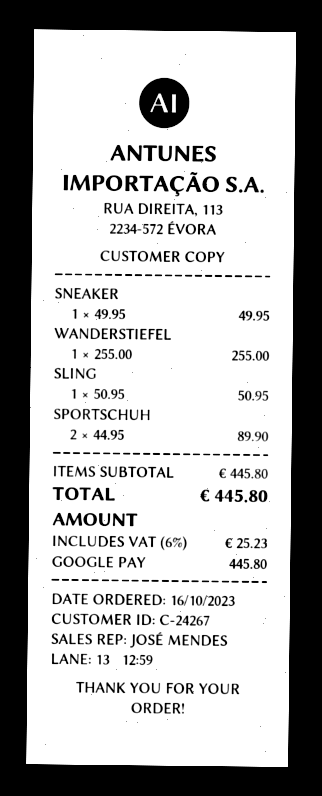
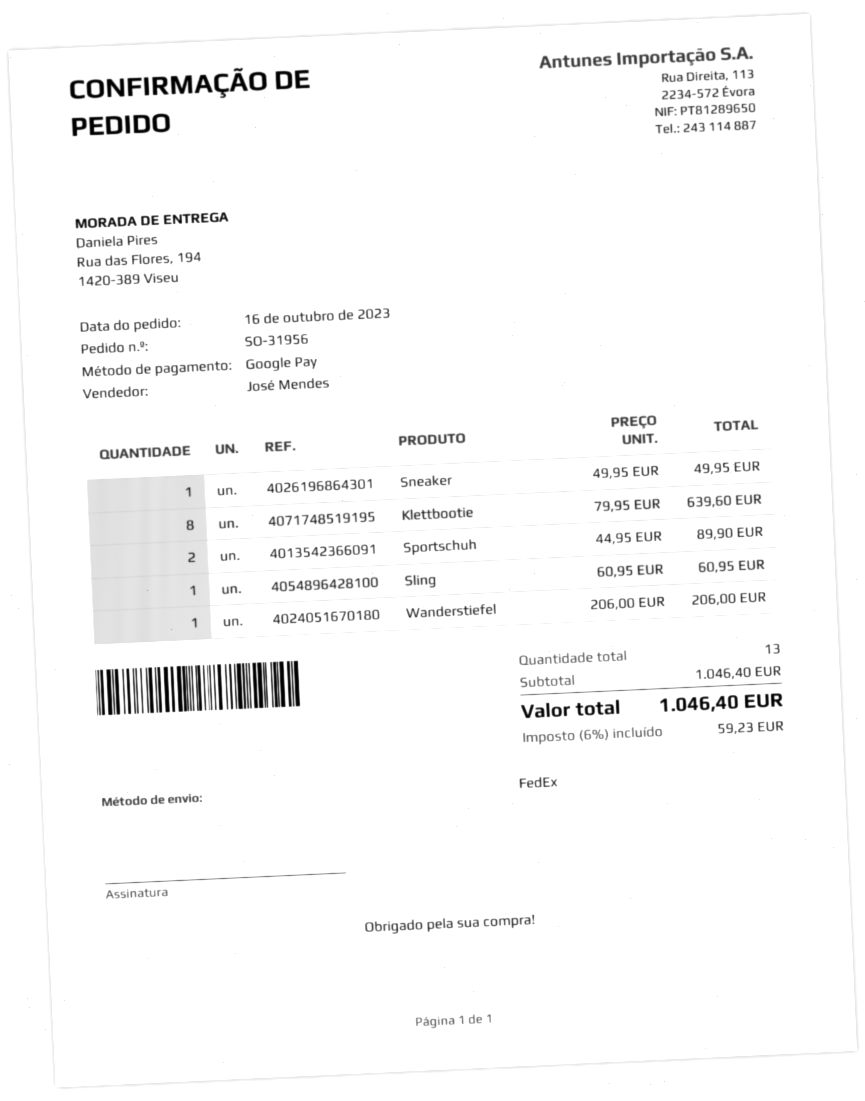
WANDERSTIEFEL: 1 x 255.00 = 255.00 -> 1 x 206.00 = 206.00
SLING: 1 x 50.95 = 50.95 -> 1 x 60.95 = 60.95
Klettbootie: none -> 8 x 79.95 = 639.60
subtotal: 445.80 -> 1046.40
tax: 6% = 25.23 -> 6% = 59.23
total: 445.80 -> 1046.40

